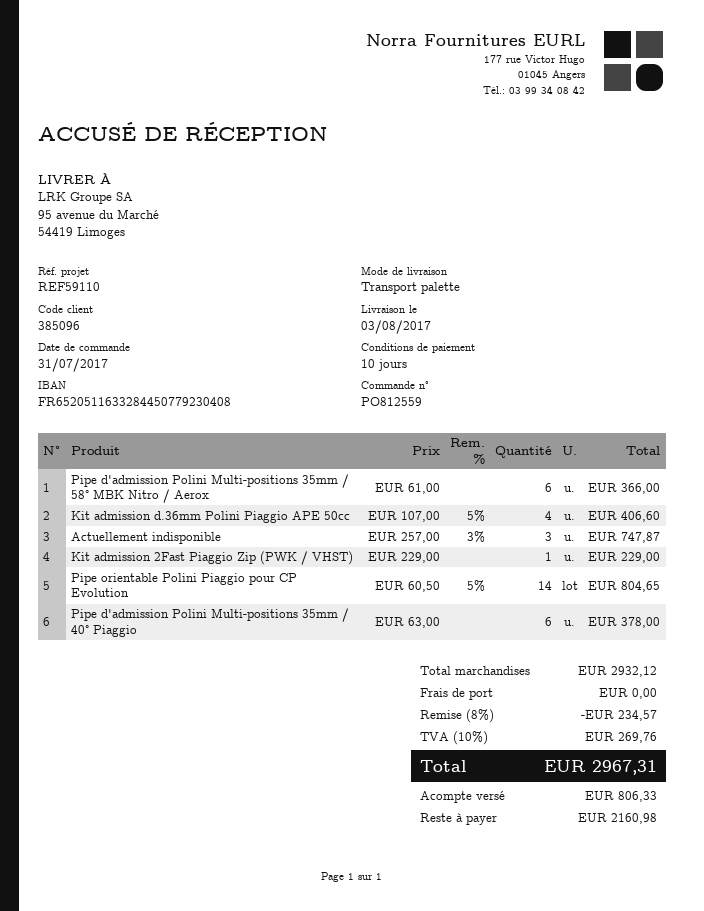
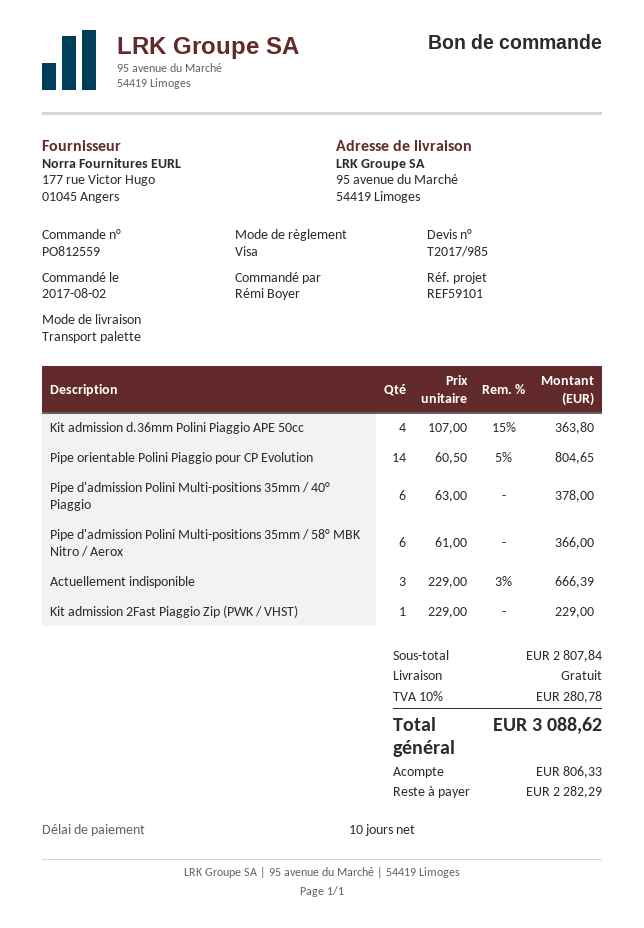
order date: 2017-07-31 -> 2017-08-02
reference: REF59110 -> REF59101
Kit admission d.36mm Polini Piaggio APE 50cc: 4 x 107.00 - 5% = 406.60 -> 4 x 107.00 - 15% = 363.80
Actuellement indisponible: 3 x 257.00 - 3% = 747.87 -> 3 x 229.00 - 3% = 666.39
subtotal: 2932.12 -> 2807.84
discount: 8% = 234.57 -> none
tax: 10% = 269.76 -> 10% = 280.78
total: 2967.31 -> 3088.62
balance: 2160.98 -> 2282.29

